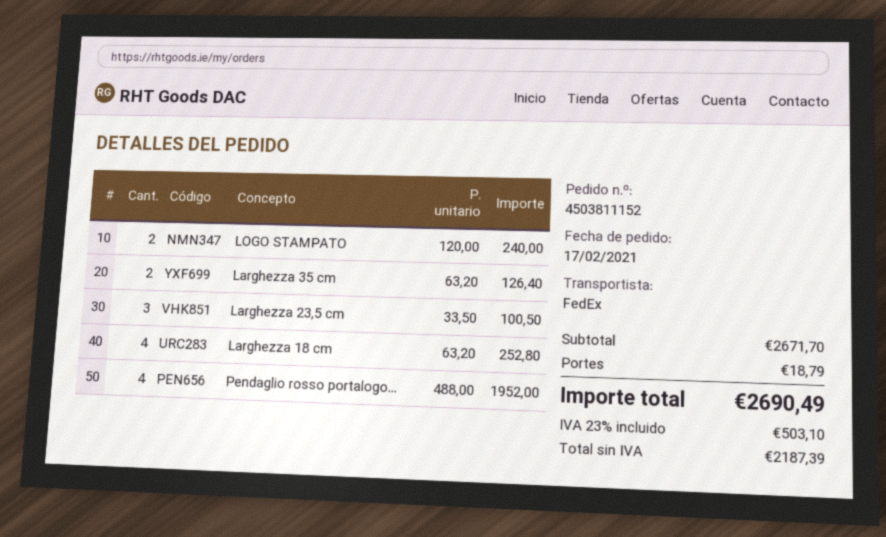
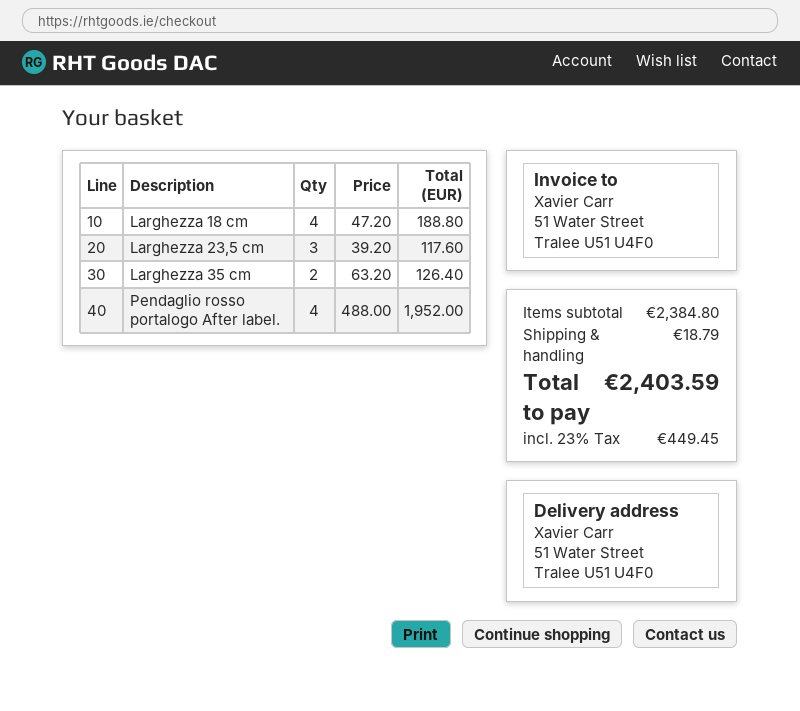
LOGO STAMPATO: 2 x 120.00 = 240.00 -> none
Larghezza 23,5 cm: 3 x 33.50 = 100.50 -> 3 x 39.20 = 117.60
Larghezza 18 cm: 4 x 63.20 = 252.80 -> 4 x 47.20 = 188.80
subtotal: 2671.70 -> 2384.80
tax: 23% = 503.10 -> 23% = 449.45
total: 2690.49 -> 2403.59

